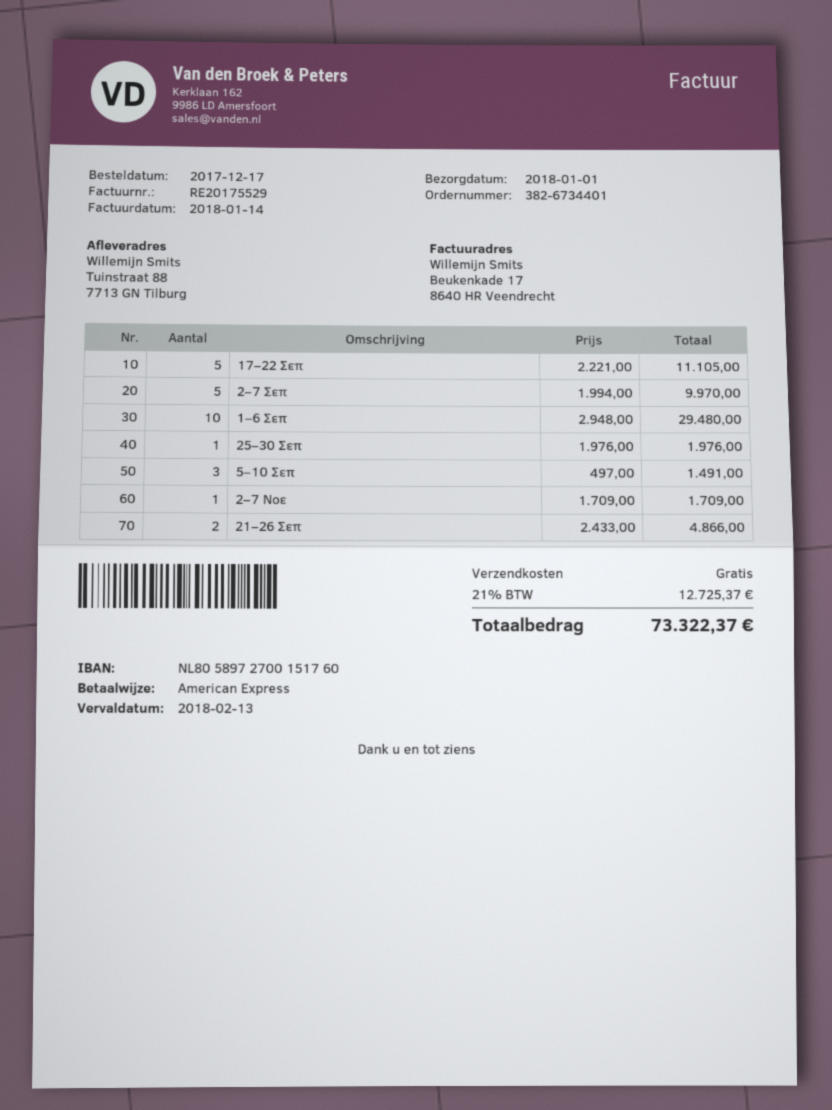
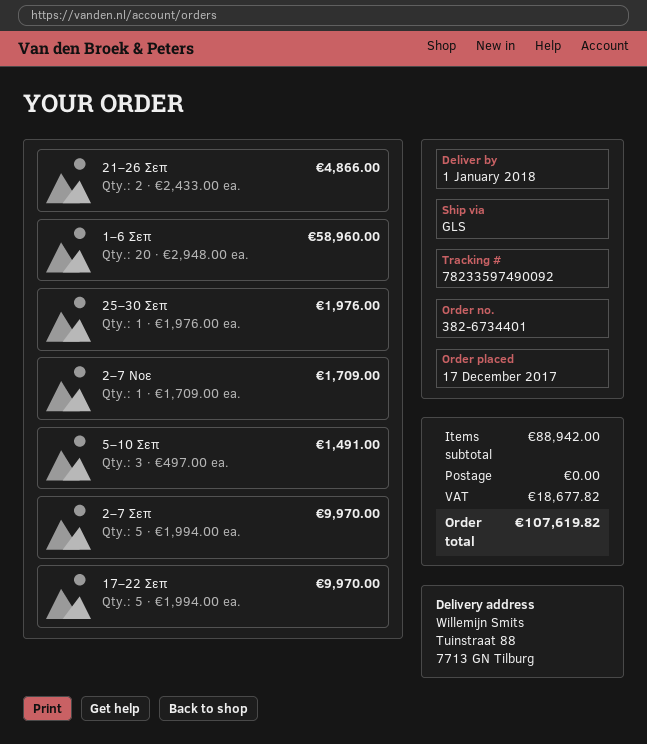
17–22 Σεπ: 5 x 2221.00 = 11105.00 -> 5 x 1994.00 = 9970.00
1–6 Σεπ: 10 x 2948.00 = 29480.00 -> 20 x 2948.00 = 58960.00
tax: 12725.37 -> 18677.82
total: 73322.37 -> 107619.82

